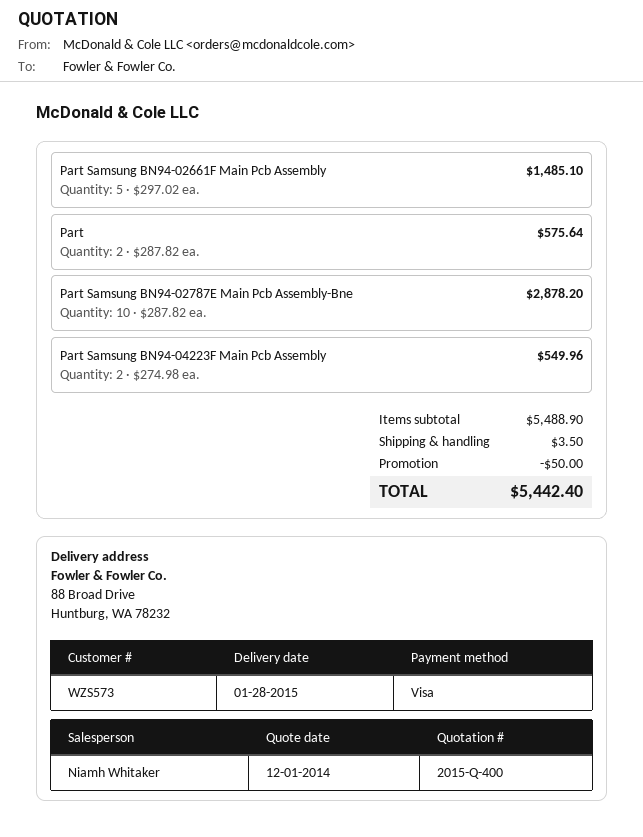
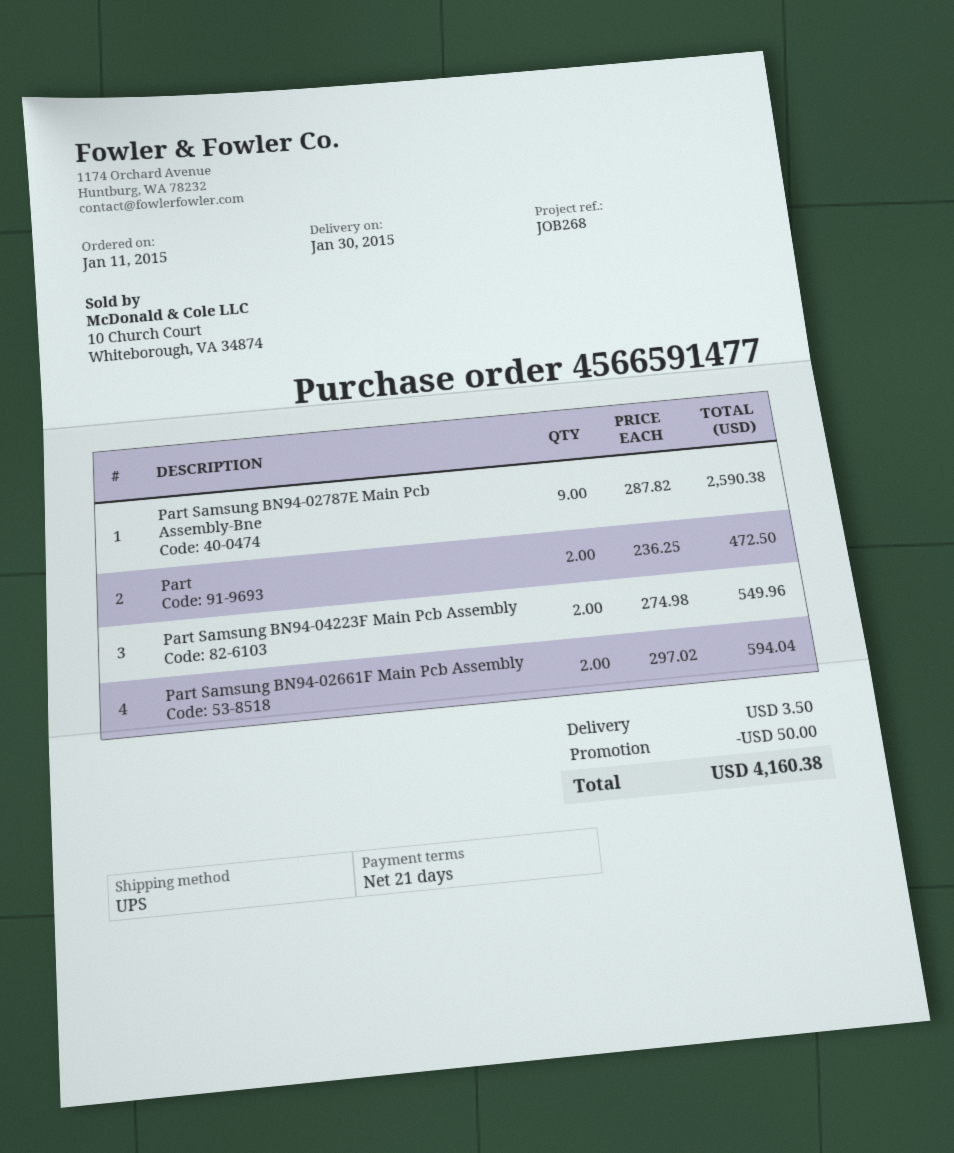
delivery date: 2015-01-28 -> 2015-01-30
Part Samsung BN94-02661F Main Pcb Assembly: 5 x 297.02 = 1485.10 -> 2 x 297.02 = 594.04
Part: 2 x 287.82 = 575.64 -> 2 x 236.25 = 472.50
Part Samsung BN94-02787E Main Pcb Assembly-Bne: 10 x 287.82 = 2878.20 -> 9 x 287.82 = 2590.38
total: 5442.40 -> 4160.38

